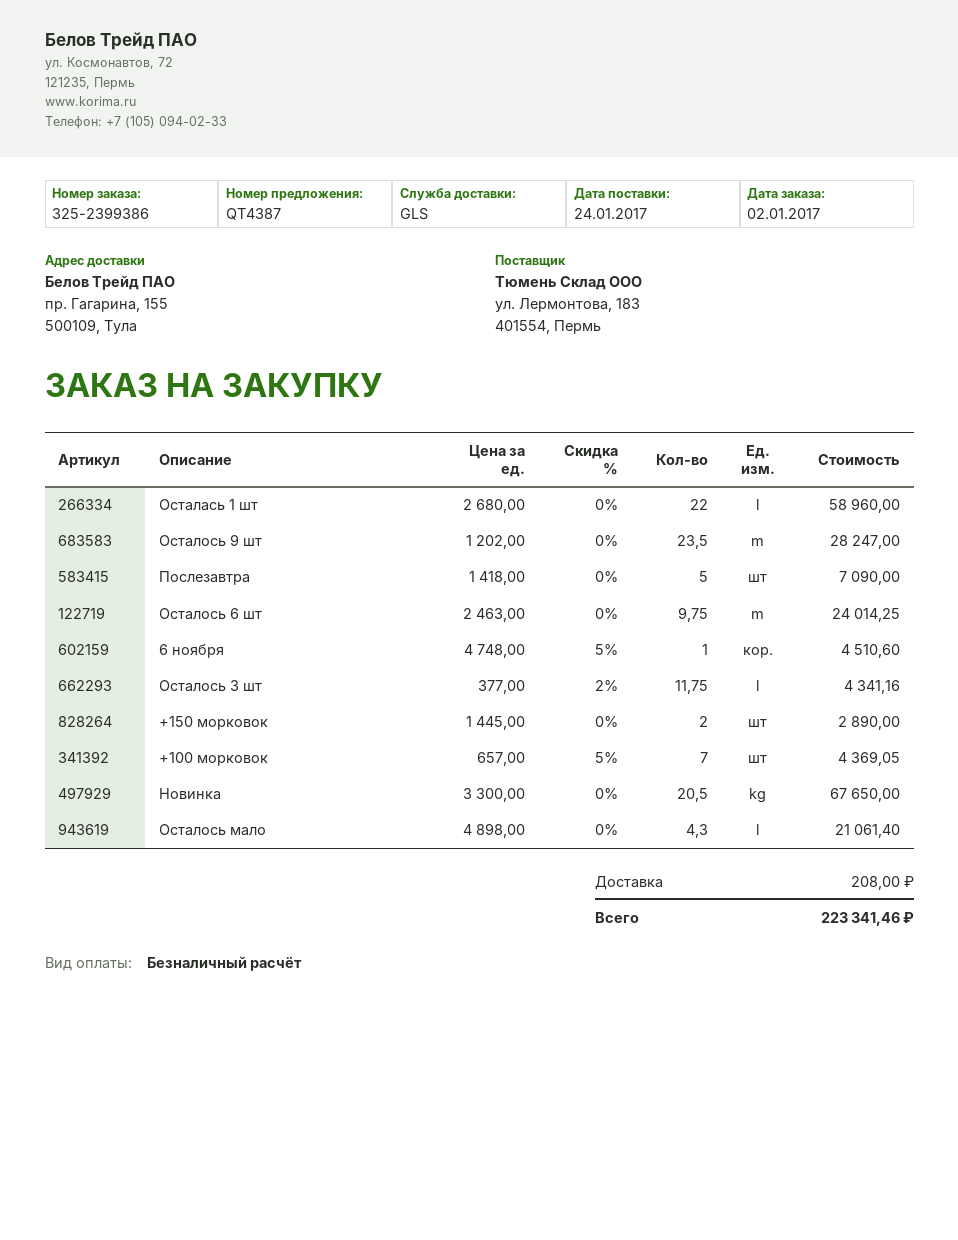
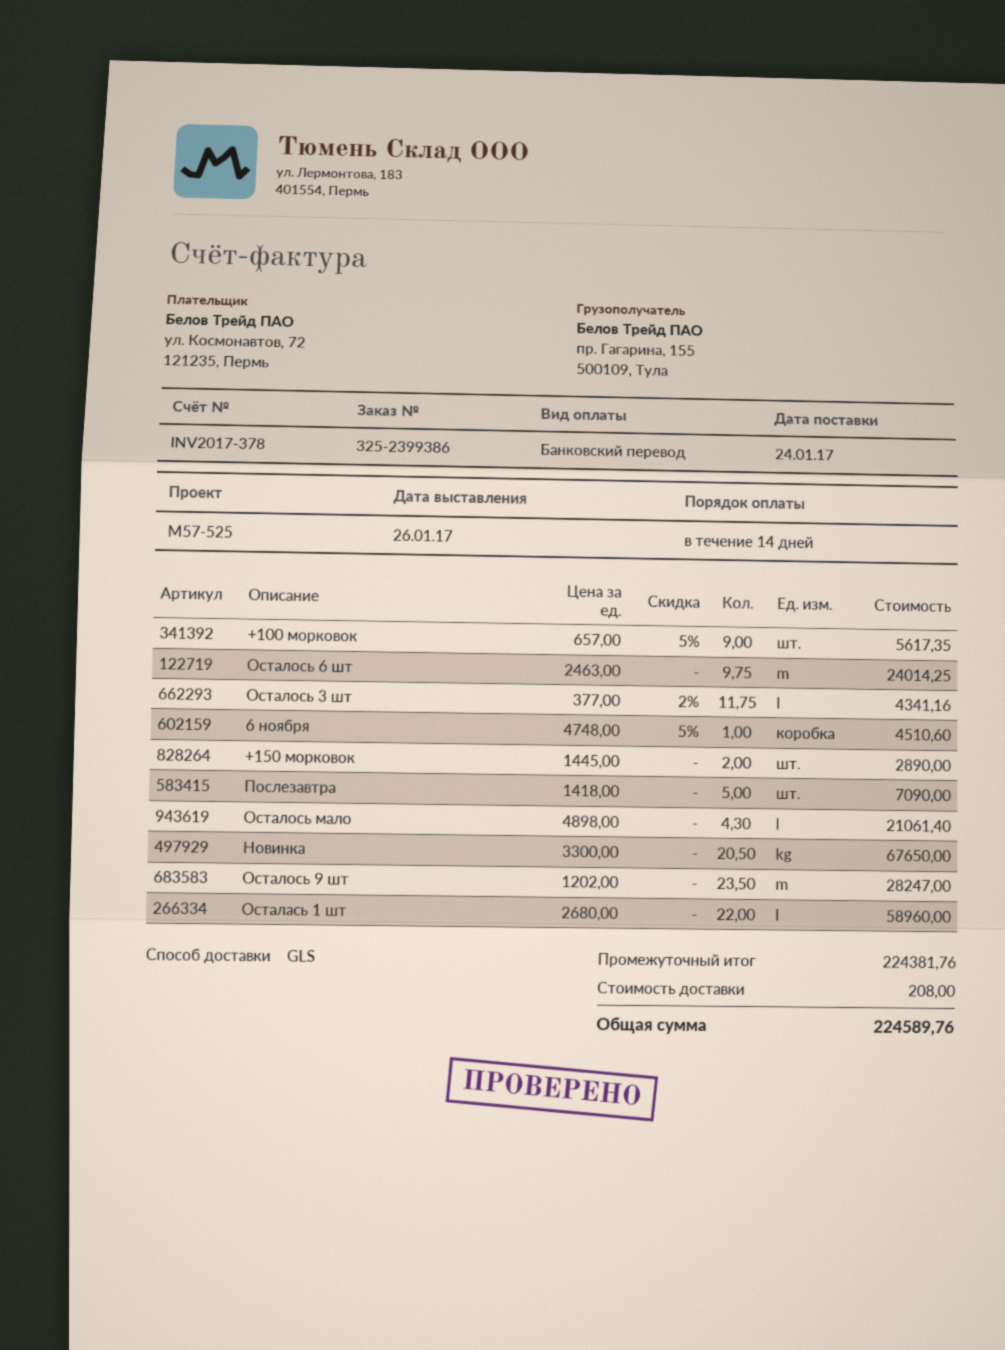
+100 морковок: 7 x 657.00 - 5% = 4369.05 -> 9 x 657.00 - 5% = 5617.35
total: 223341.46 -> 224589.76

